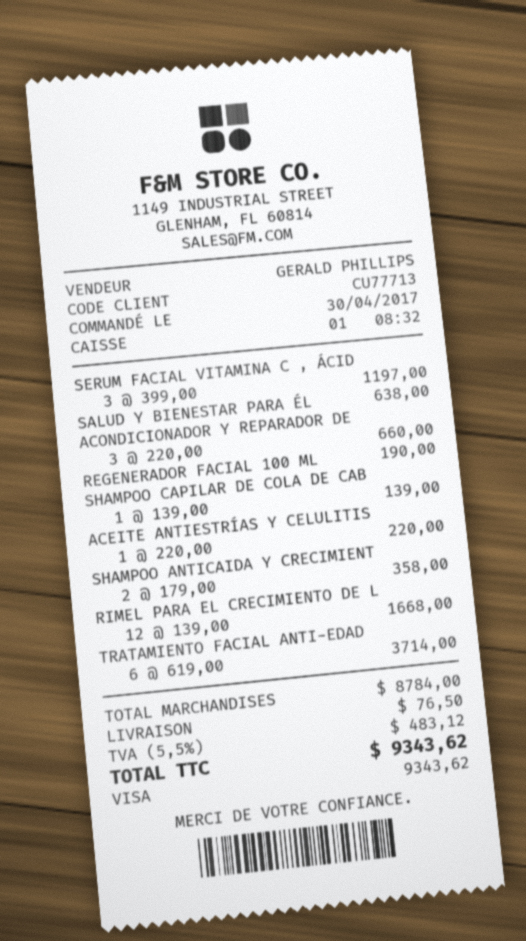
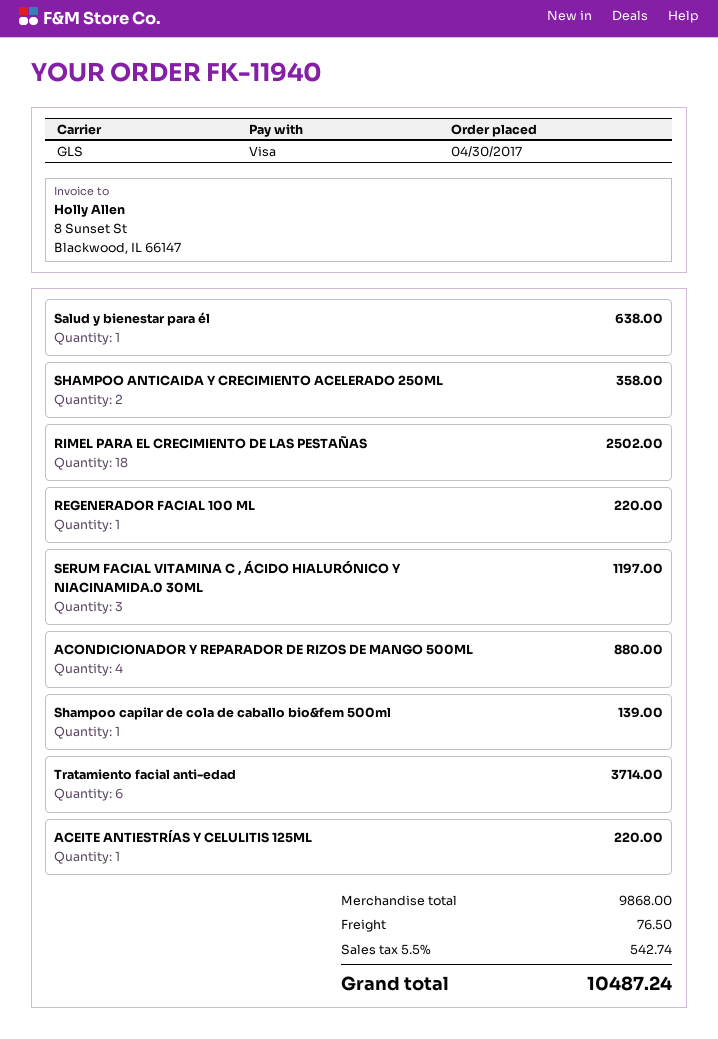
ACONDICIONADOR Y REPARADOR DE: 3 for 660.00 -> 4 for 880.00
REGENERADOR FACIAL 100 ML: 1 for 190.00 -> 1 for 220.00
RIMEL PARA EL CRECIMIENTO DE L: 12 for 1668.00 -> 18 for 2502.00
subtotal: 8784.00 -> 9868.00
tax: 5.5% = 483.12 -> 5.5% = 542.74
total: 9343.62 -> 10487.24

